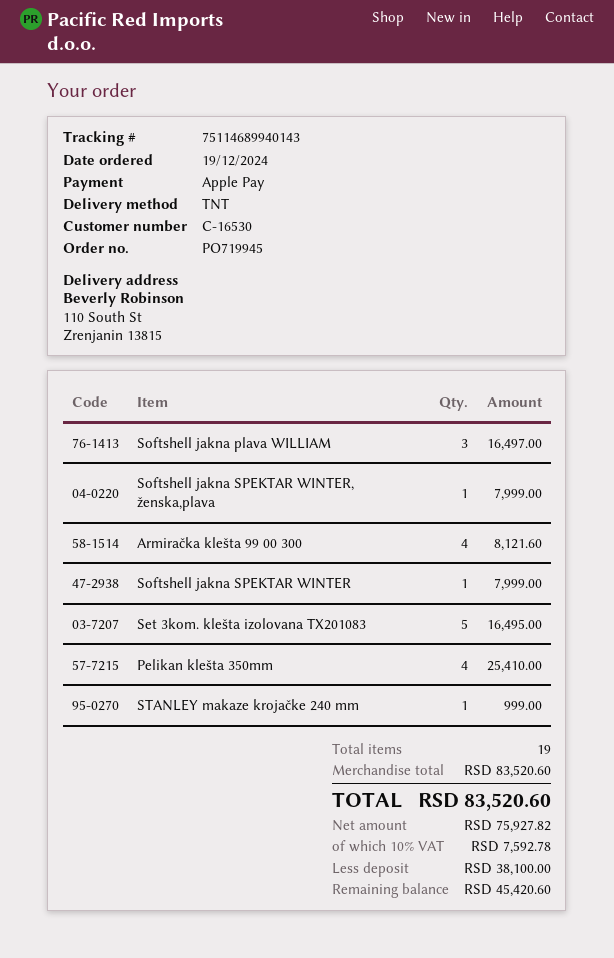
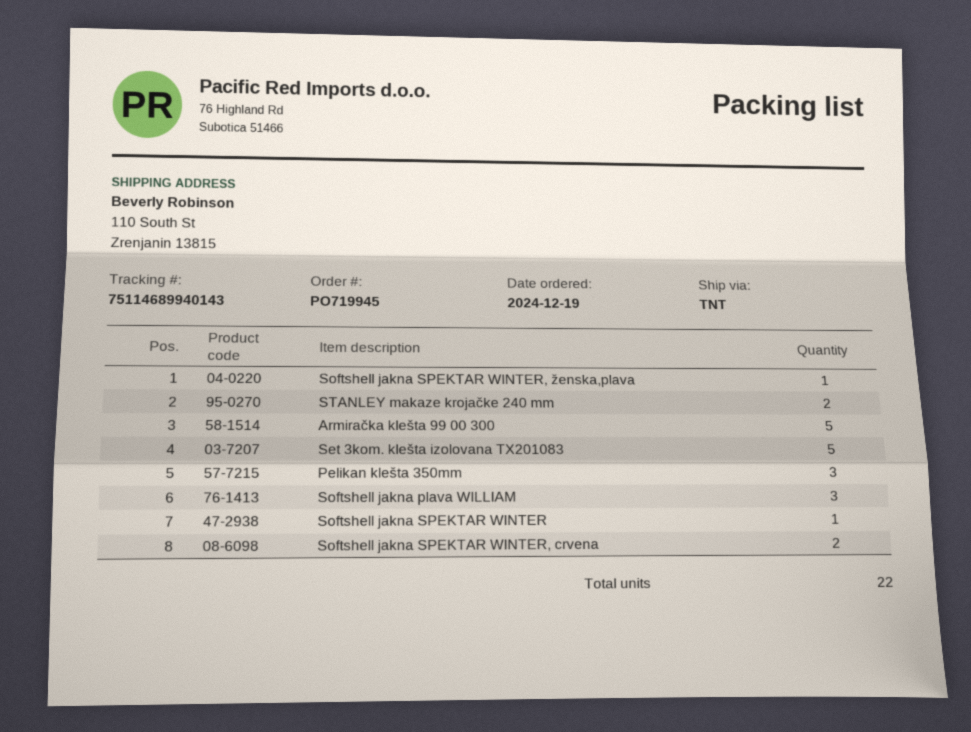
Armiračka klešta 99 00 300: 4 -> 5
Pelikan klešta 350mm: 4 -> 3
STANLEY makaze krojačke 240 mm: 1 -> 2
Softshell jakna SPEKTAR WINTER, crvena: none -> 2
total quantity: 19 -> 22

